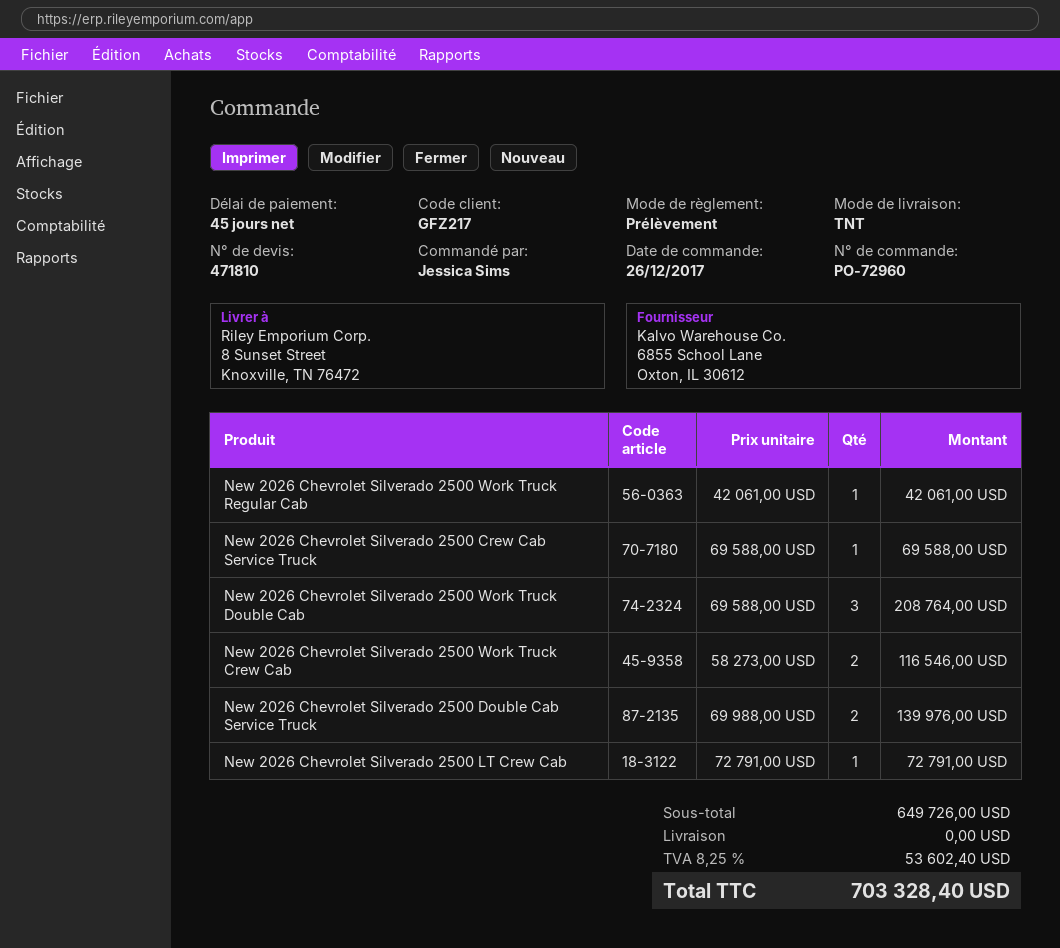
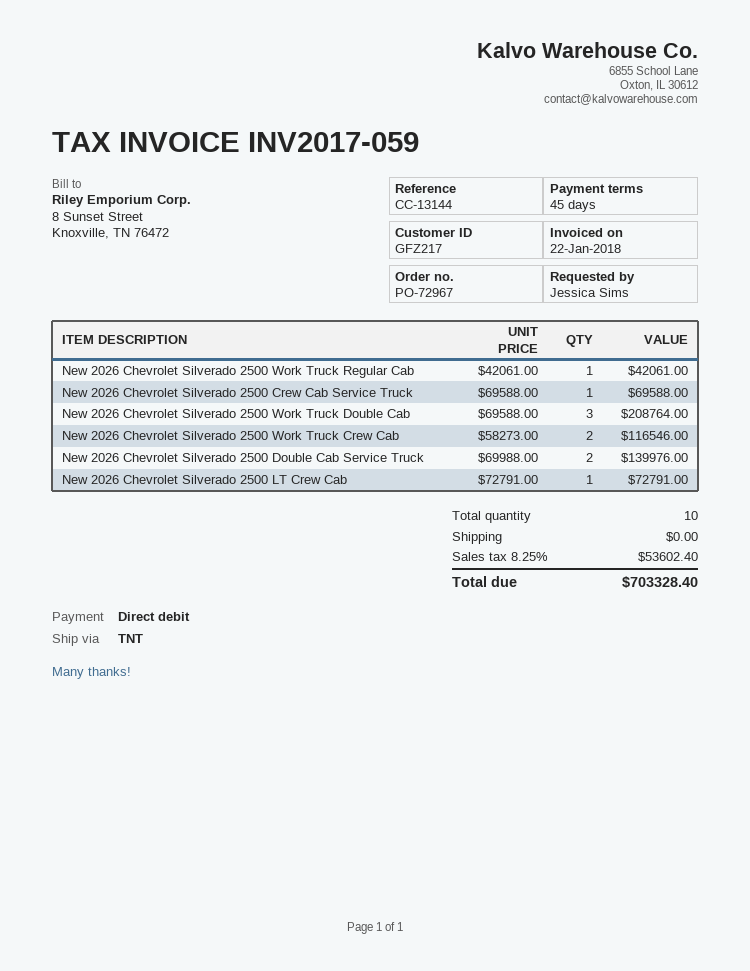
order number: PO-72960 -> PO-72967

